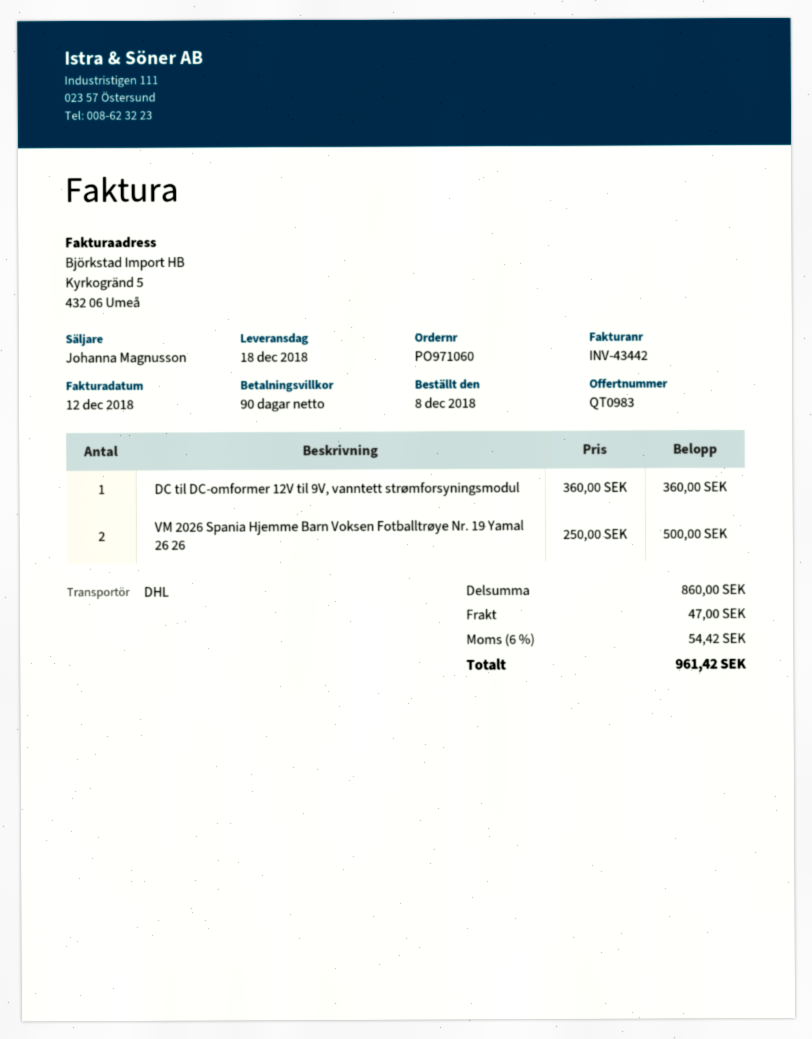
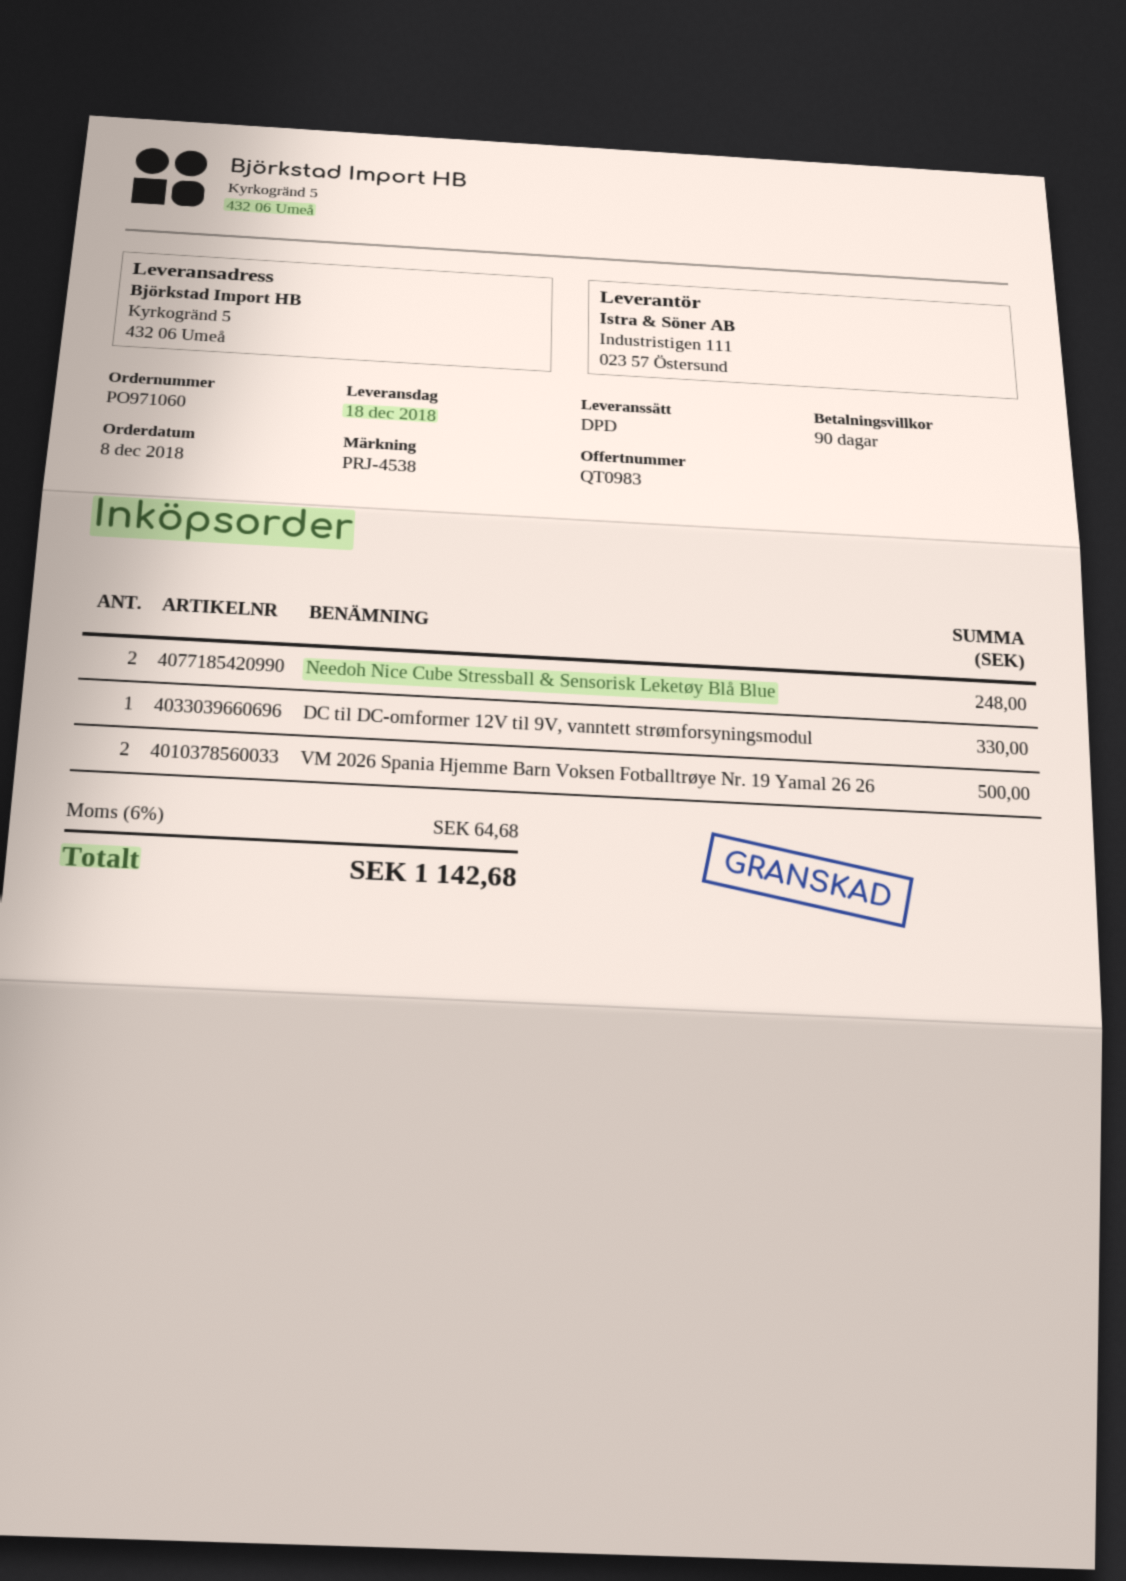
shipping method: DHL -> DPD
DC til DC-omformer 12V til 9V, vanntett strømforsyningsmodul: 1 for 360.00 -> 1 for 330.00
Needoh Nice Cube Stressball & Sensorisk Leketøy Blå Blue: none -> 2 for 248.00
shipping: 47.00 -> none
tax: 6% = 54.42 -> 6% = 64.68
total: 961.42 -> 1142.68

